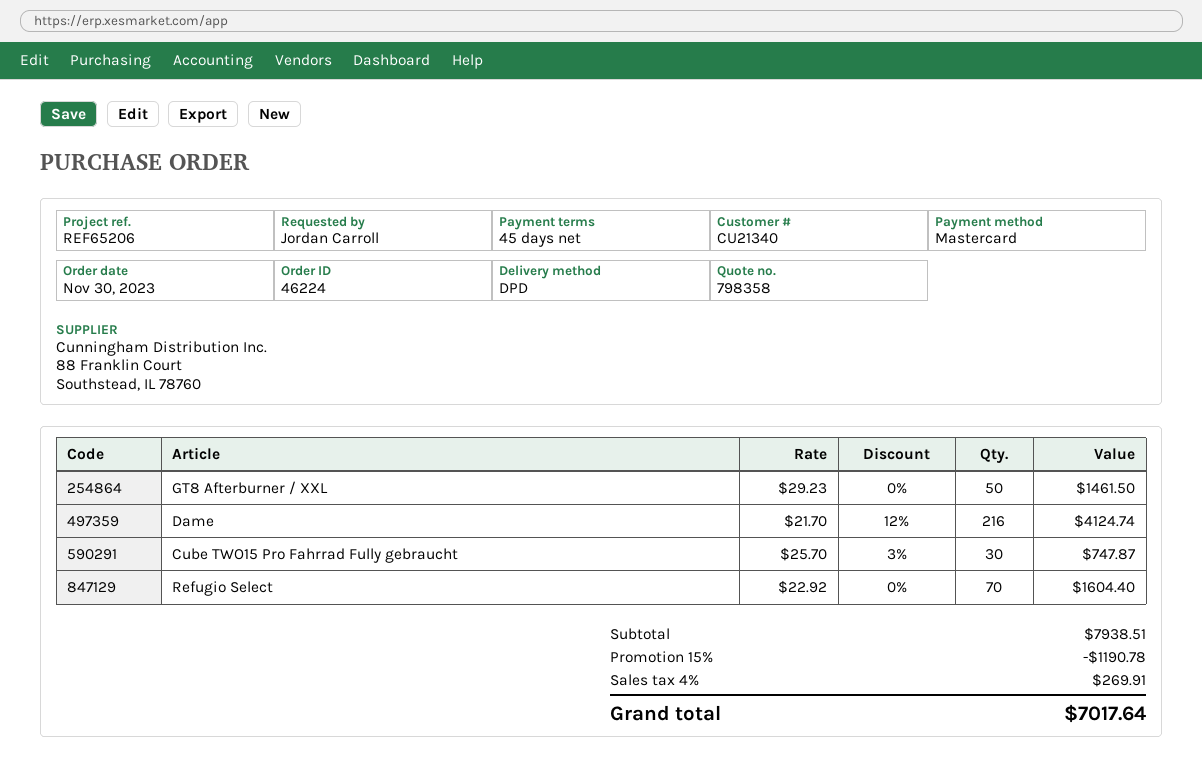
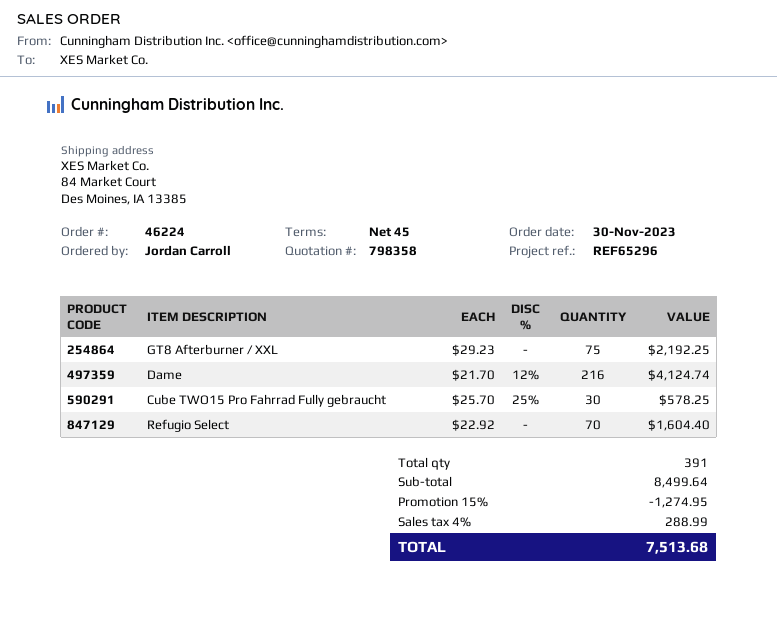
reference: REF65206 -> REF65296
GT8 Afterburner / XXL: 50 x 29.23 = 1461.50 -> 75 x 29.23 = 2192.25
Cube TWO15 Pro Fahrrad Fully gebraucht: 30 x 25.70 - 3% = 747.87 -> 30 x 25.70 - 25% = 578.25
subtotal: 7938.51 -> 8499.64
discount: 15% = 1190.78 -> 15% = 1274.95
tax: 4% = 269.91 -> 4% = 288.99
total: 7017.64 -> 7513.68

